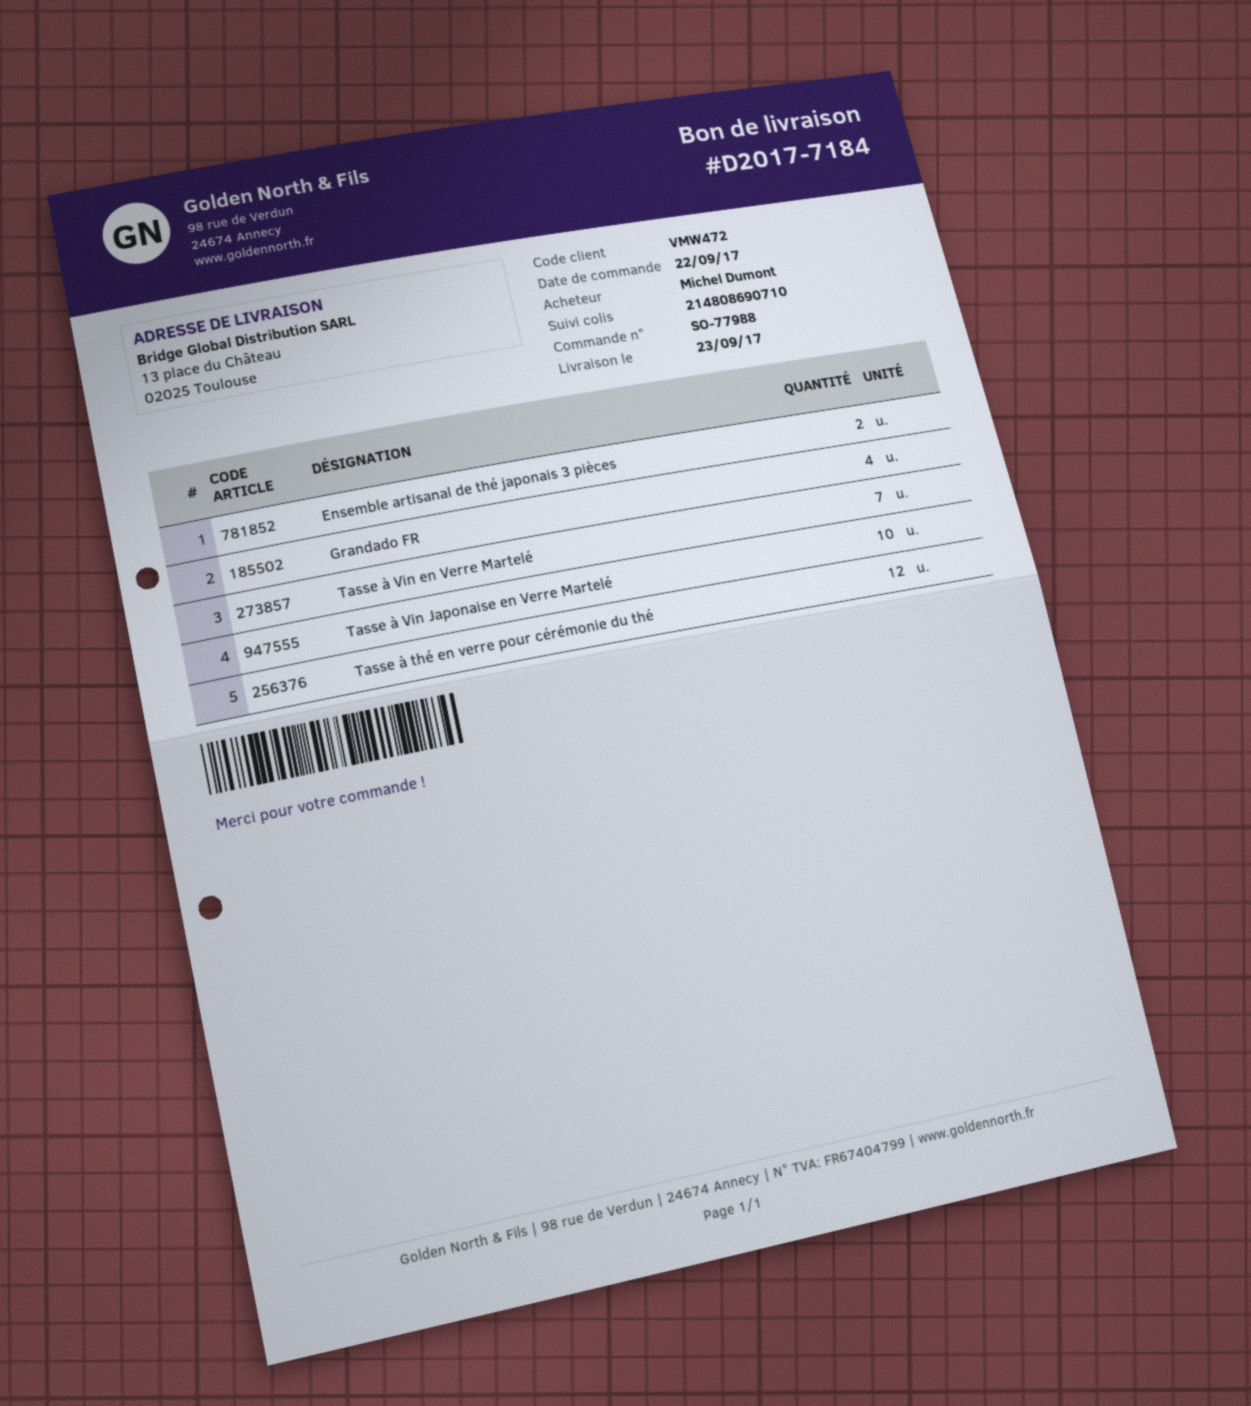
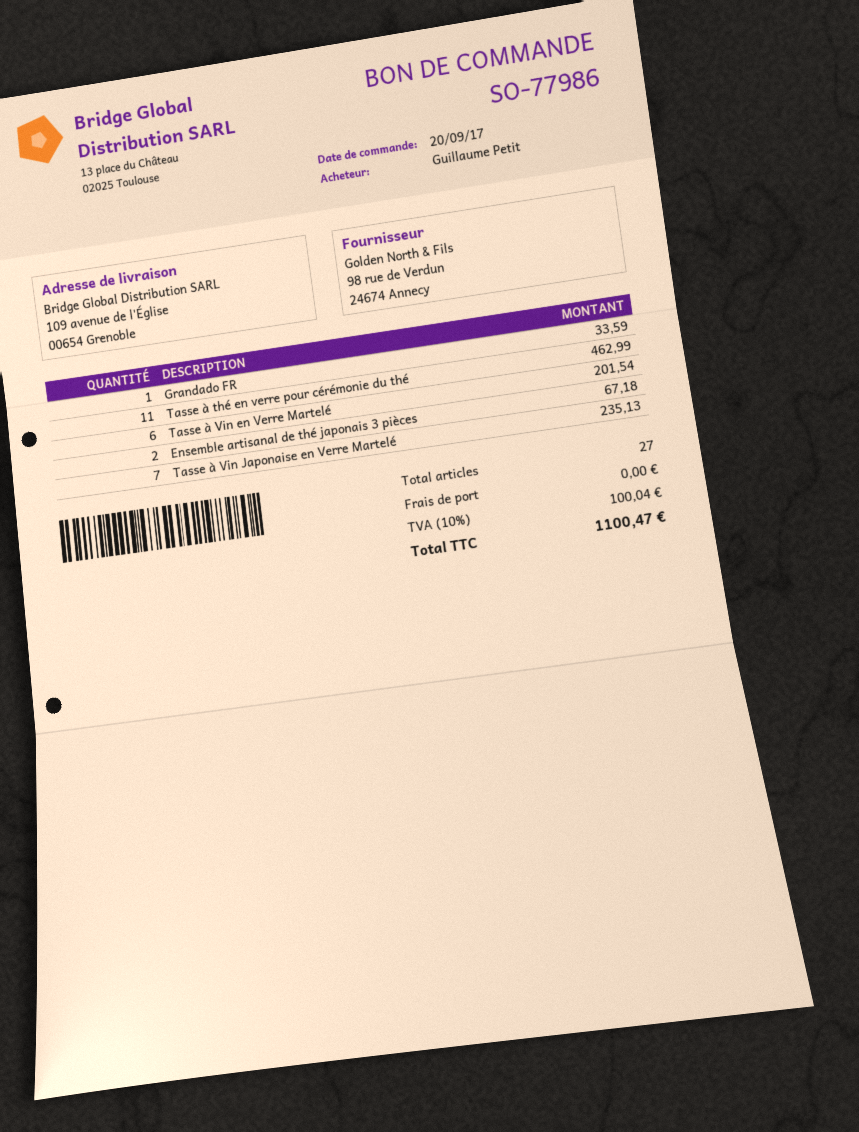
order number: SO-77988 -> SO-77986
order date: 2017-09-22 -> 2017-09-20
ordered by: Michel Dumont -> Guillaume Petit
ship to: 13 place du Château, 02025 Toulouse -> 109 avenue de l'Église, 00654 Grenoble
Grandado FR: 4 -> 1
Tasse à Vin en Verre Martelé: 7 -> 6
Tasse à Vin Japonaise en Verre Martelé: 10 -> 7
Tasse à thé en verre pour cérémonie du thé: 12 -> 11

